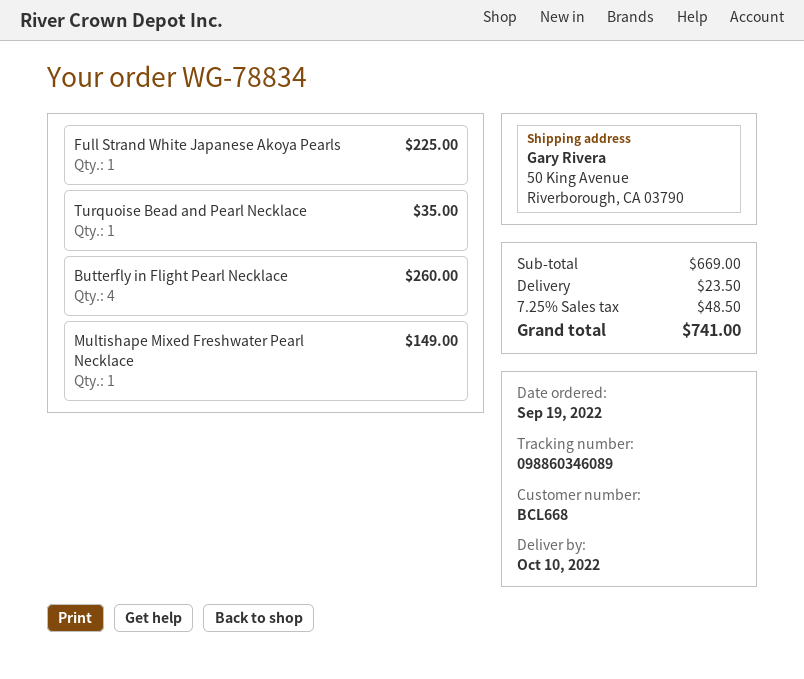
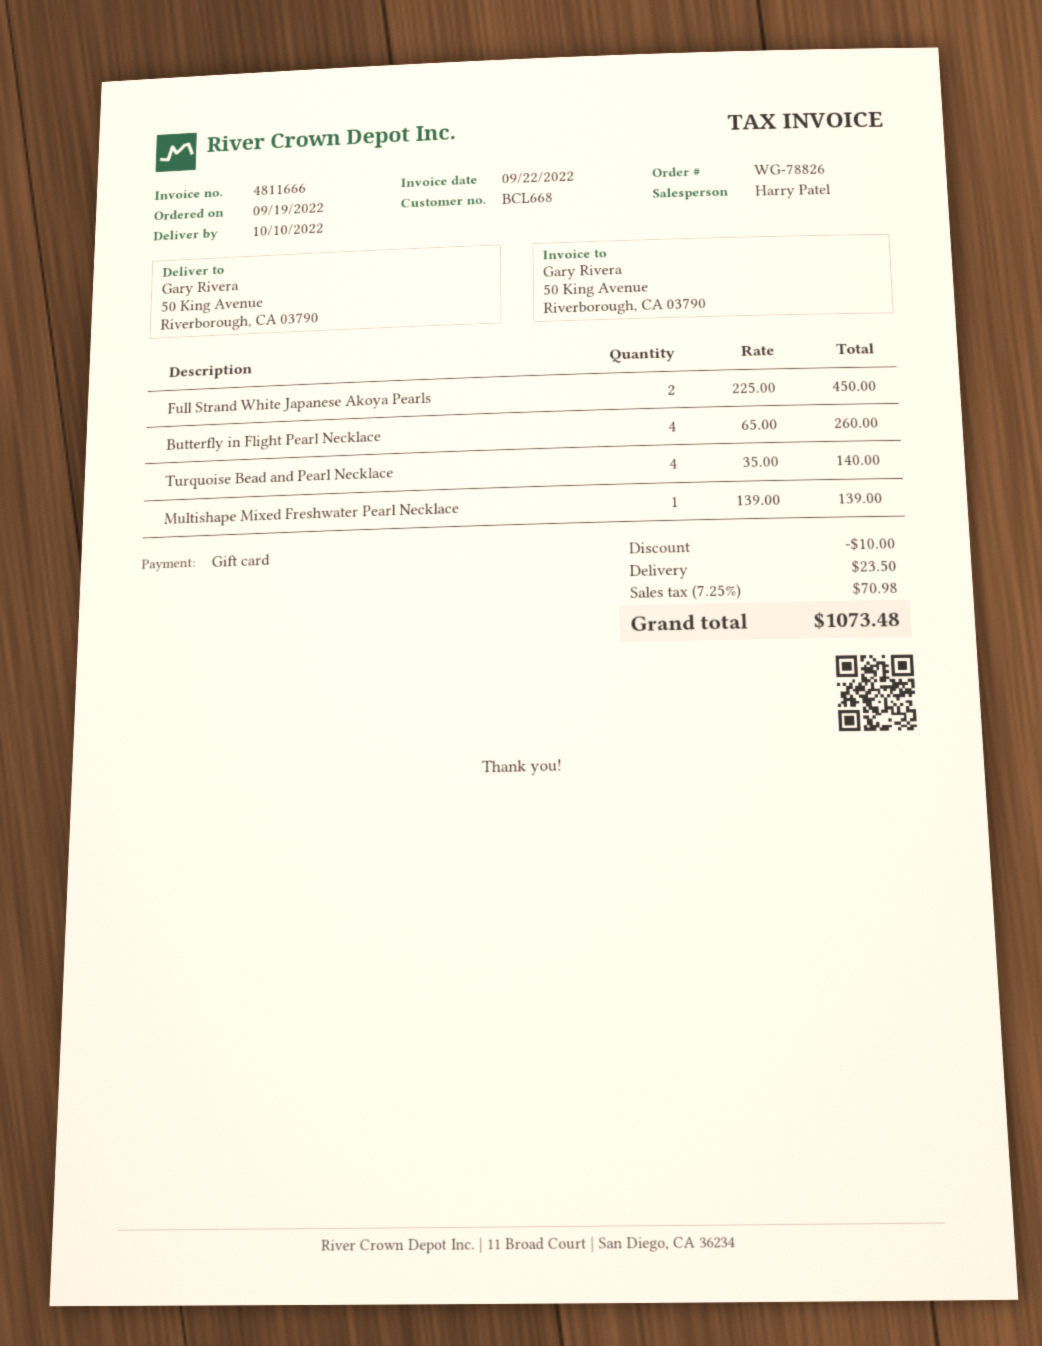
order number: WG-78834 -> WG-78826
Full Strand White Japanese Akoya Pearls: 1 for 225.00 -> 2 for 450.00
Turquoise Bead and Pearl Necklace: 1 for 35.00 -> 4 for 140.00
Multishape Mixed Freshwater Pearl Necklace: 1 for 149.00 -> 1 for 139.00
discount: none -> 10.00
tax: 7.25% = 48.50 -> 7.25% = 70.98
total: 741.00 -> 1073.48

